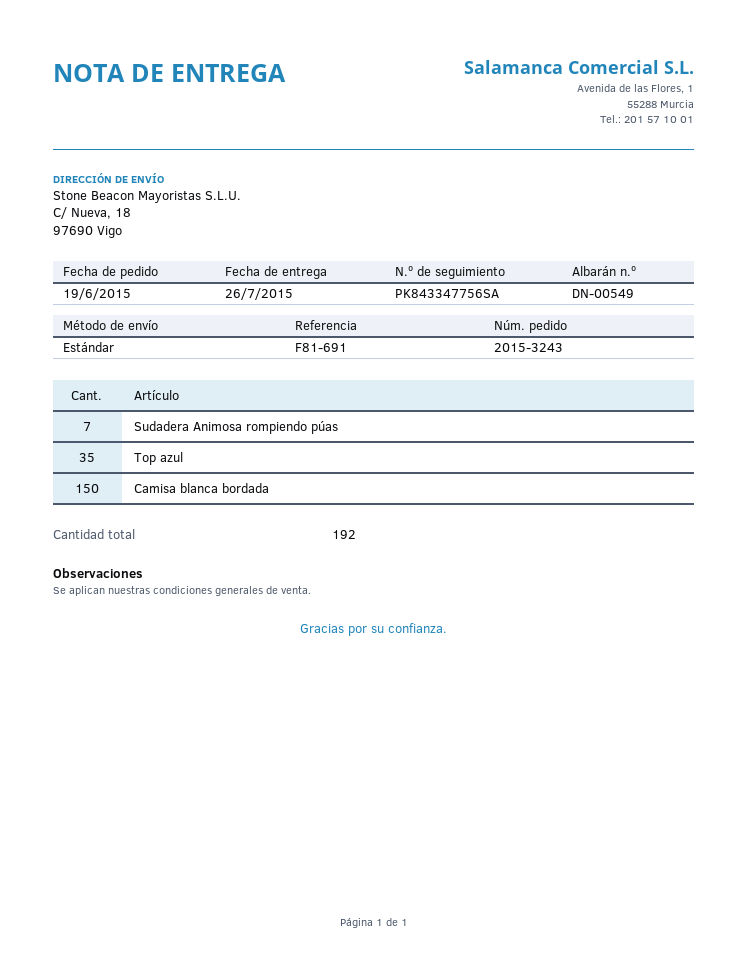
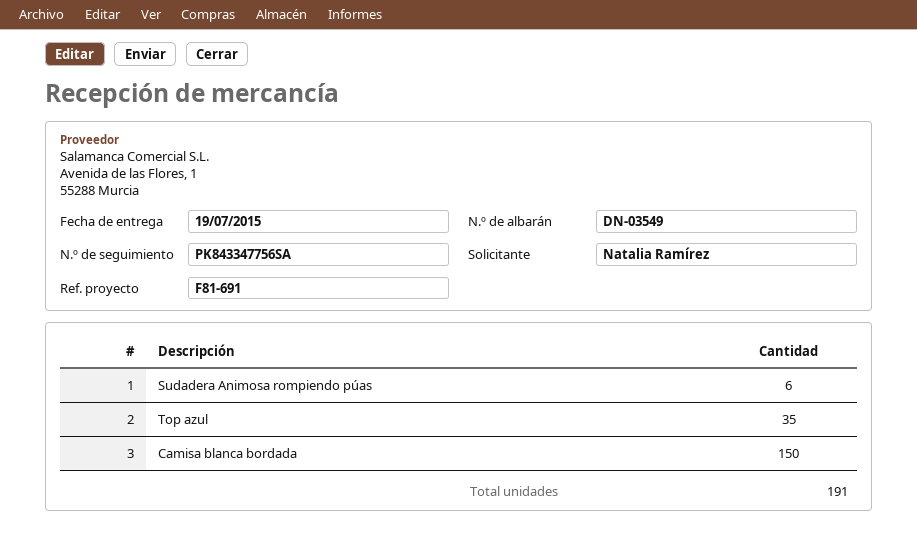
delivery note number: DN-00549 -> DN-03549
delivery date: 2015-07-26 -> 2015-07-19
Sudadera Animosa rompiendo púas: 7 -> 6
total quantity: 192 -> 191

